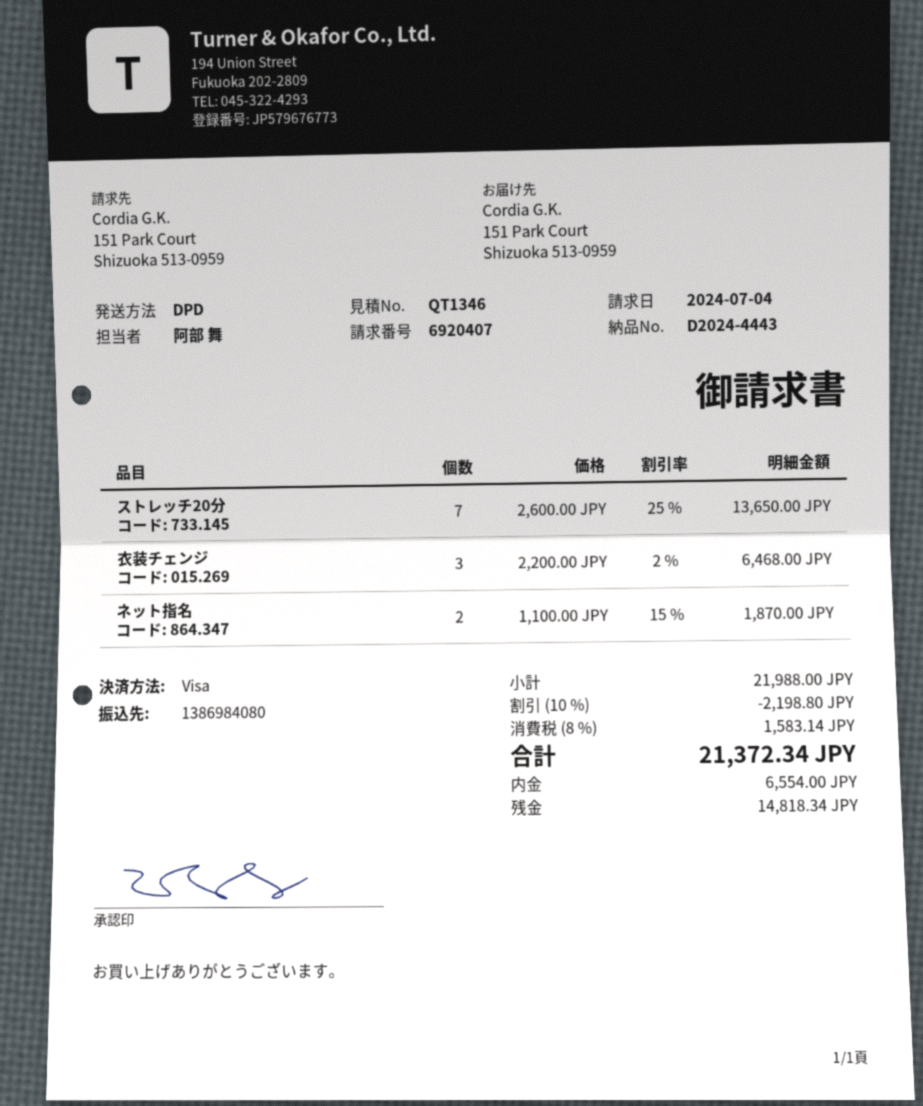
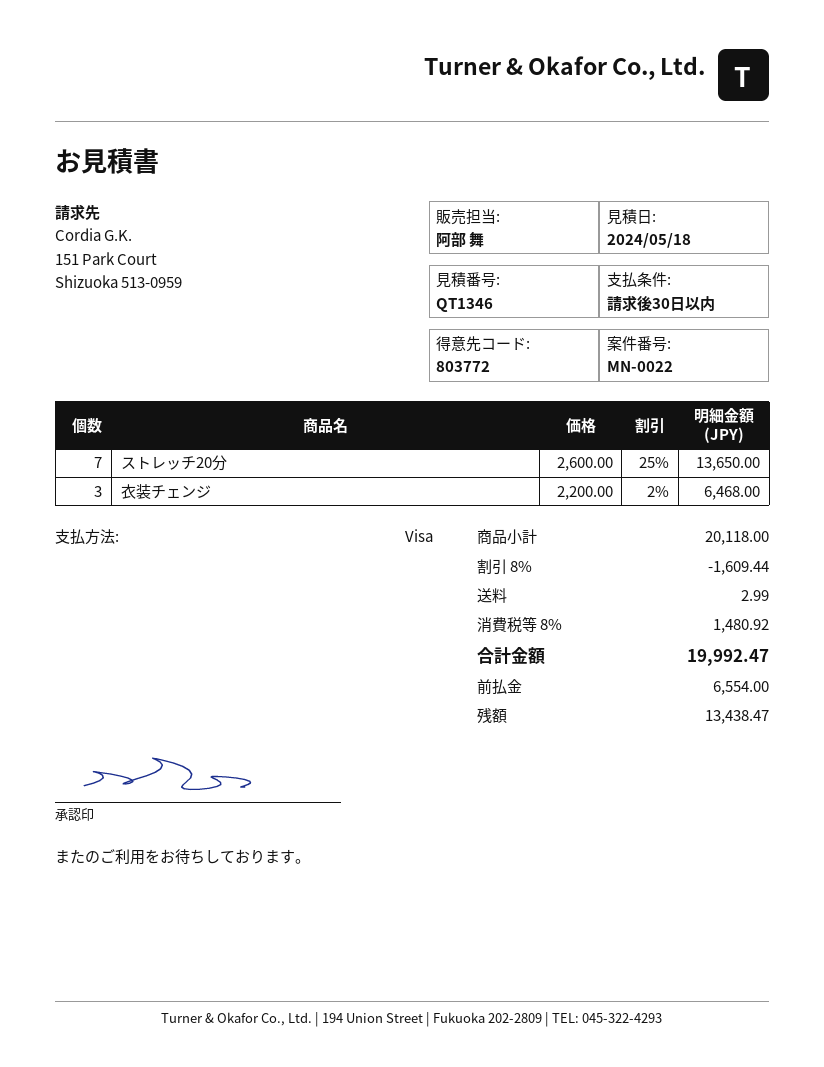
ネット指名: 2 x 1100.00 - 15% = 1870.00 -> none
subtotal: 21988.00 -> 20118.00
discount: 10% = 2198.80 -> 8% = 1609.44
shipping: none -> 2.99
tax: 8% = 1583.14 -> 8% = 1480.92
total: 21372.34 -> 19992.47
balance: 14818.34 -> 13438.47

